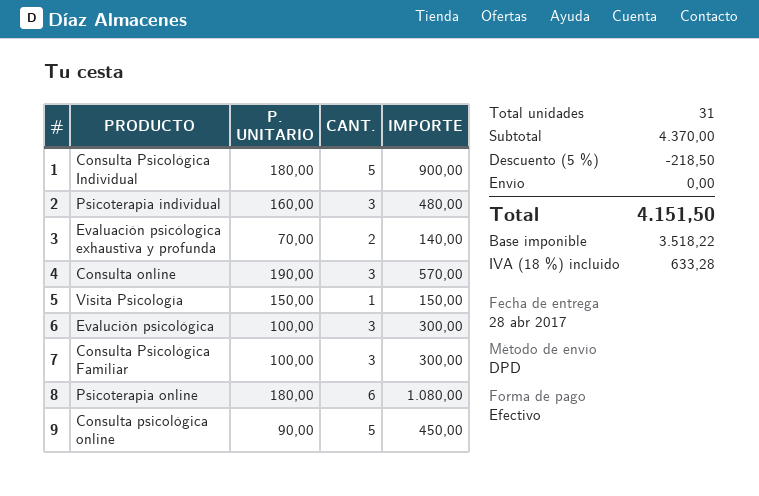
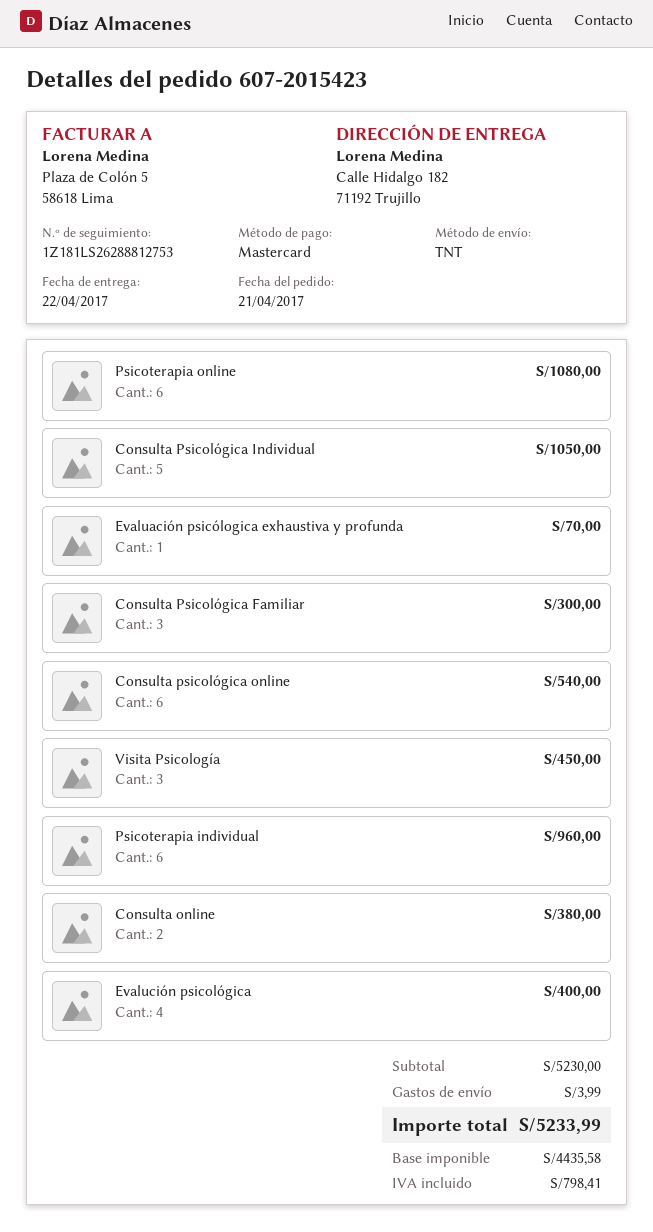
delivery date: 2017-04-28 -> 2017-04-22
payment method: cash -> Mastercard
shipping method: DPD -> TNT
Consulta Psicológica Individual: 5 for 900.00 -> 5 for 1050.00
Psicoterapia individual: 3 for 480.00 -> 6 for 960.00
Evaluación psicólogica exhaustiva y profunda: 2 for 140.00 -> 1 for 70.00
Consulta online: 3 for 570.00 -> 2 for 380.00
Visita Psicología: 1 for 150.00 -> 3 for 450.00
Evalución psicológica: 3 for 300.00 -> 4 for 400.00
Consulta psicológica online: 5 for 450.00 -> 6 for 540.00
subtotal: 4370.00 -> 5230.00
discount: 5% = 218.50 -> none
shipping: 0.00 -> 3.99
net: 3518.22 -> 4435.58
tax: 633.28 -> 798.41
total: 4151.50 -> 5233.99

